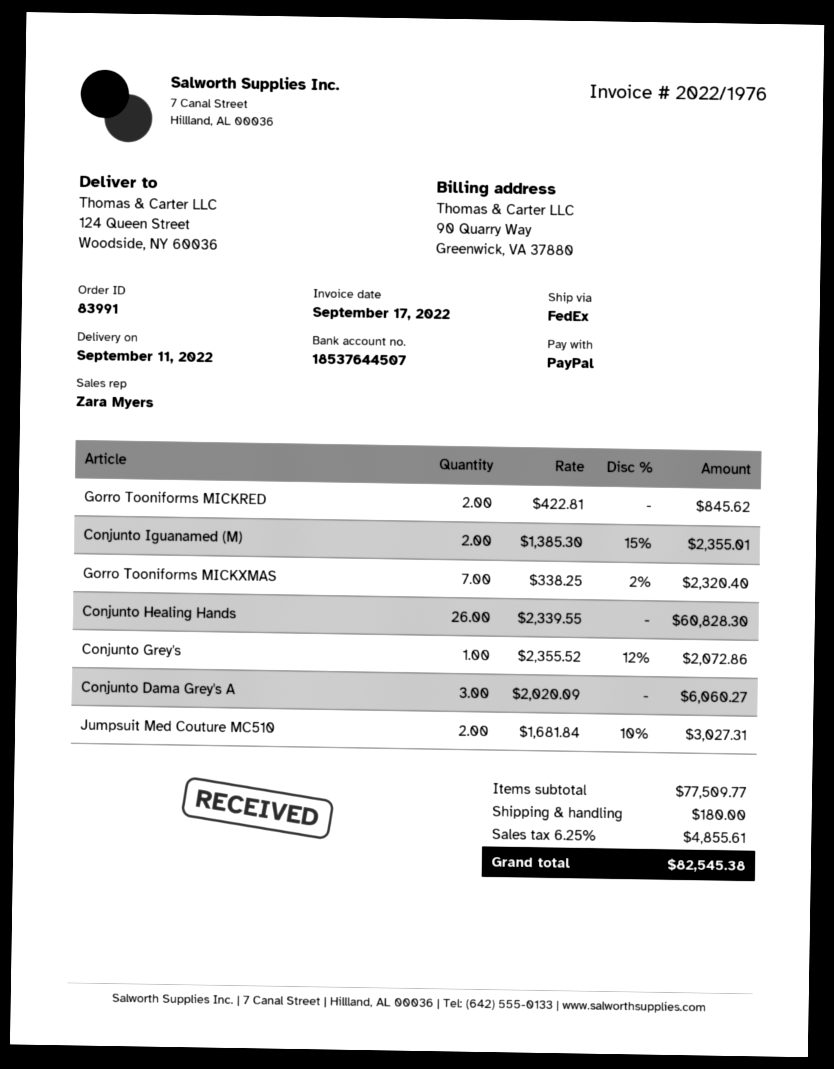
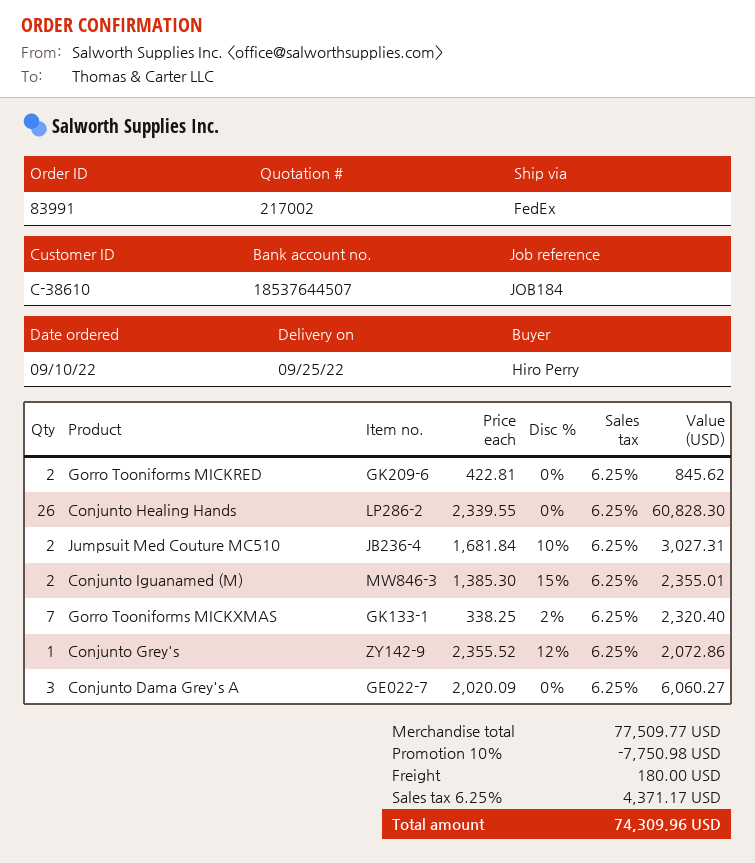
delivery date: 2022-09-11 -> 2022-09-25
discount: none -> 10% = 7750.98
tax: 6.25% = 4855.61 -> 6.25% = 4371.17
total: 82545.38 -> 74309.96

